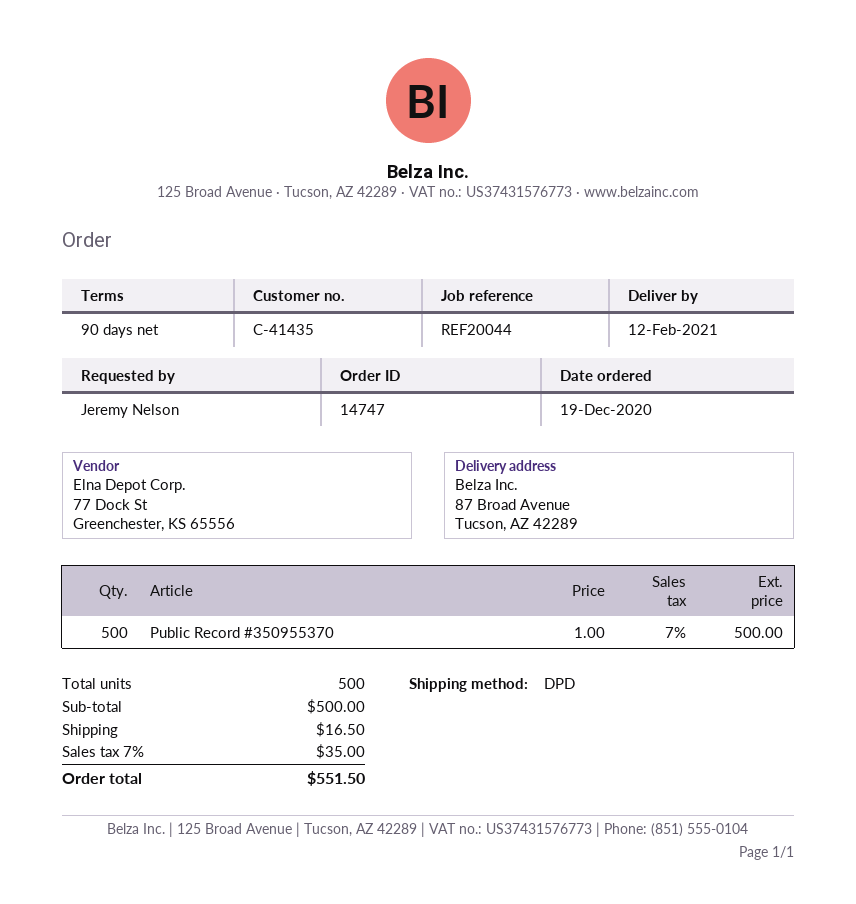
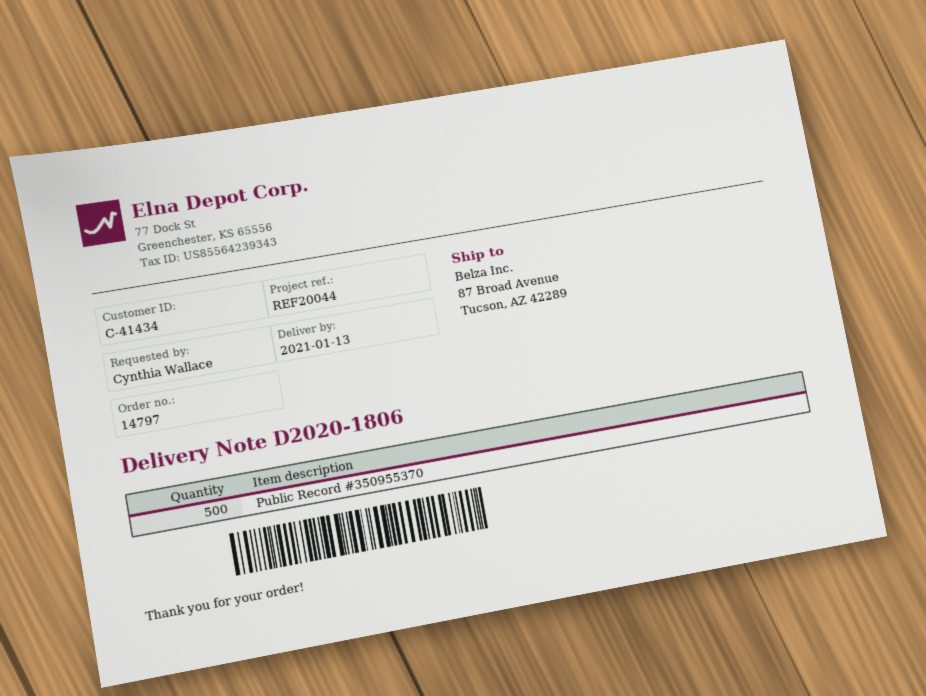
order number: 14747 -> 14797
delivery date: 2021-02-12 -> 2021-01-13
customer number: C-41435 -> C-41434
ordered by: Jeremy Nelson -> Cynthia Wallace

